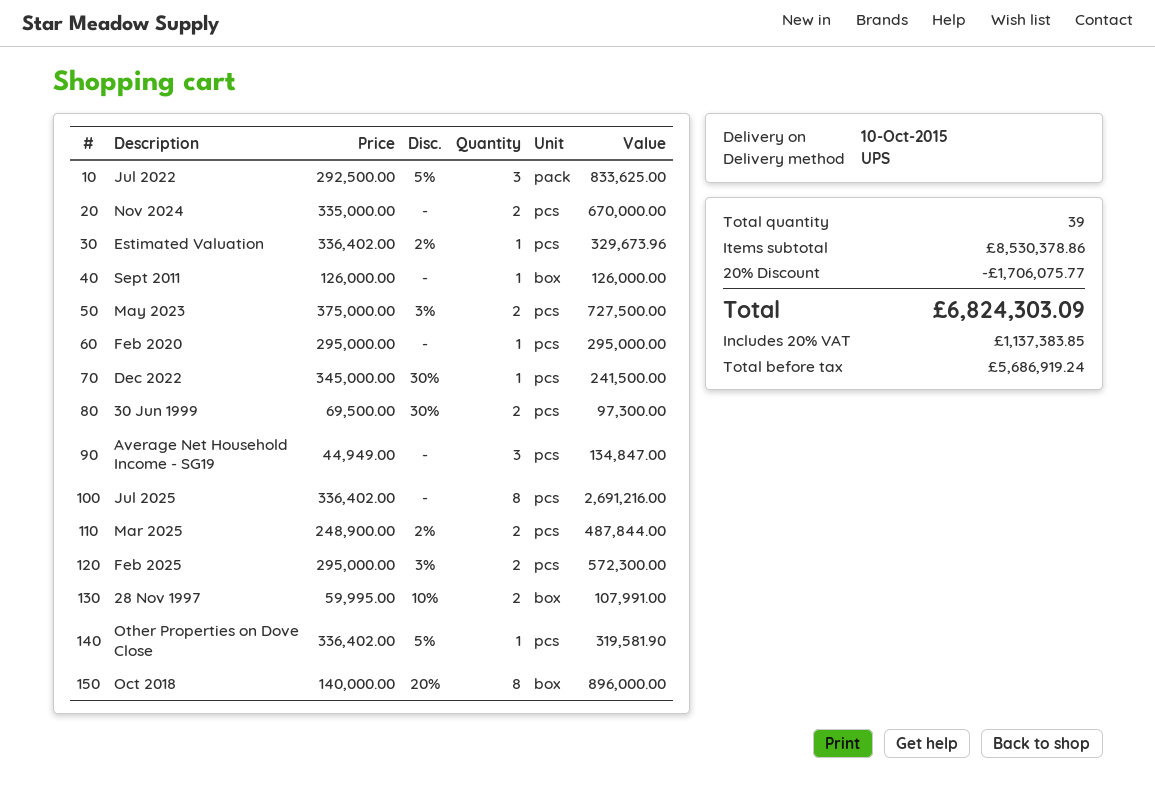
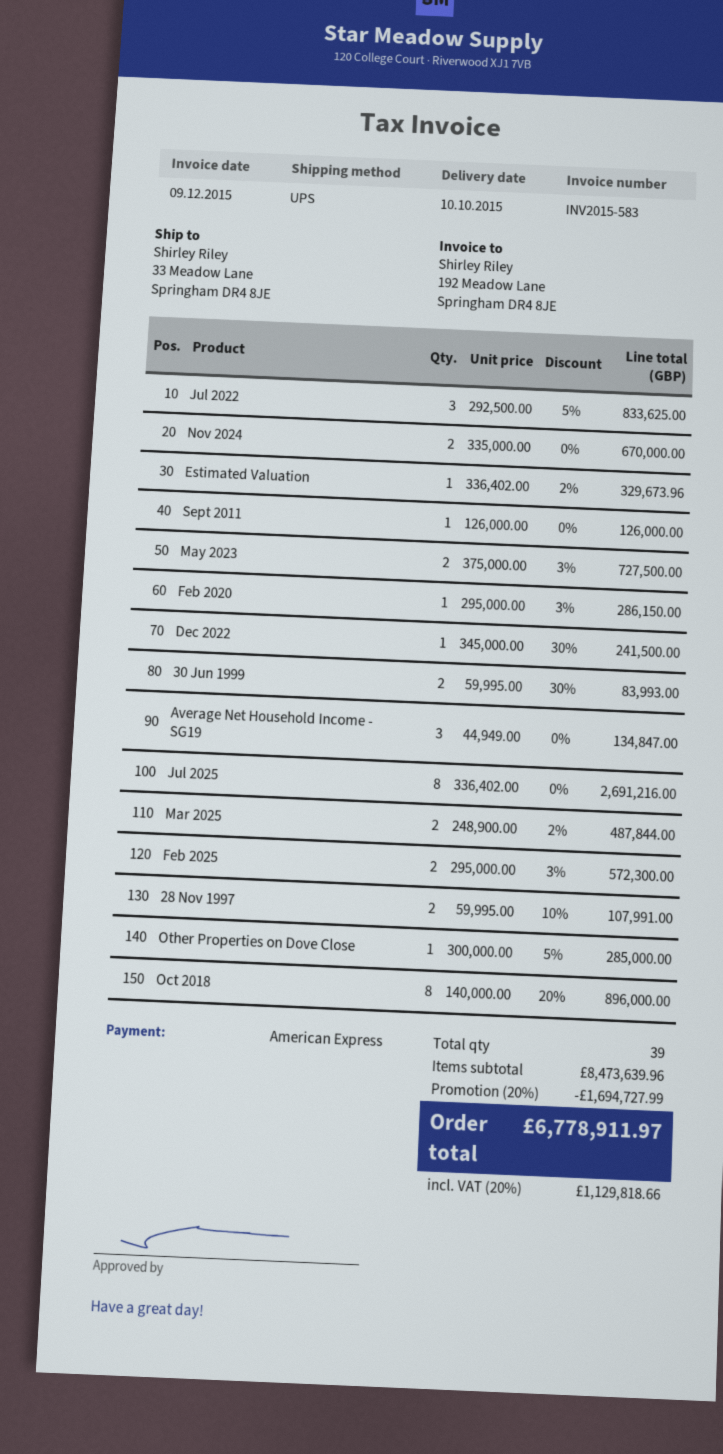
Feb 2020: 1 x 295000.00 = 295000.00 -> 1 x 295000.00 - 3% = 286150.00
30 Jun 1999: 2 x 69500.00 - 30% = 97300.00 -> 2 x 59995.00 - 30% = 83993.00
Other Properties on Dove Close: 1 x 336402.00 - 5% = 319581.90 -> 1 x 300000.00 - 5% = 285000.00
subtotal: 8530378.86 -> 8473639.96
discount: 20% = 1706075.77 -> 20% = 1694727.99
tax: 20% = 1137383.85 -> 20% = 1129818.66
total: 6824303.09 -> 6778911.97

